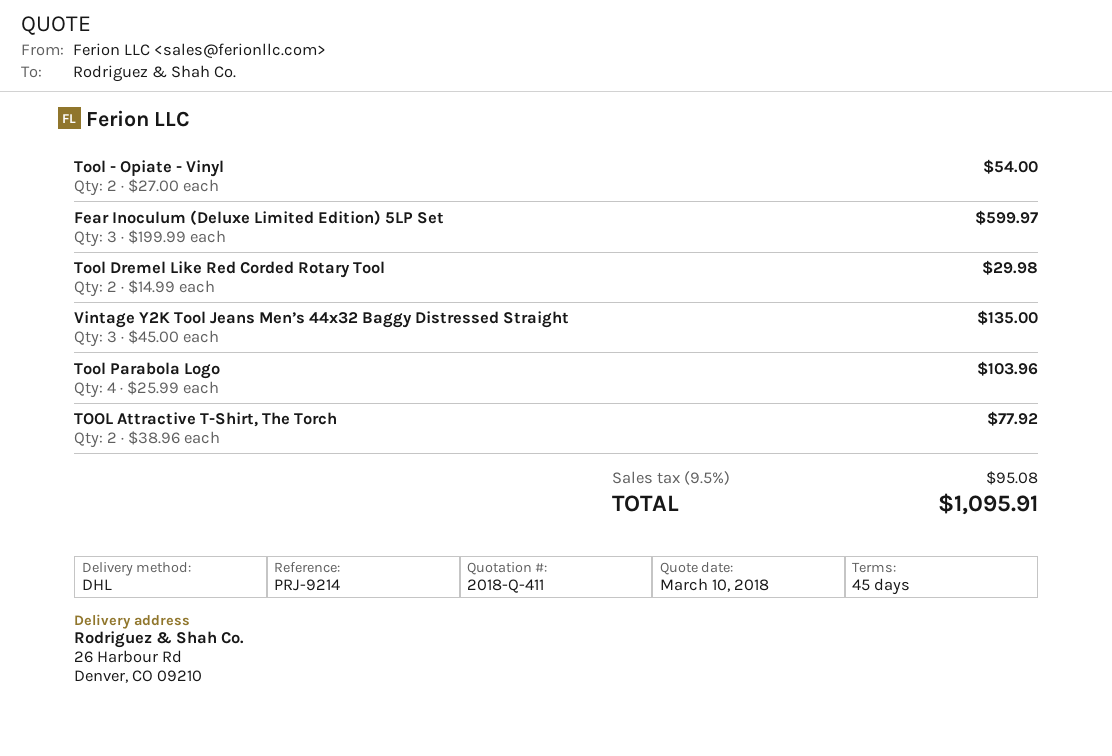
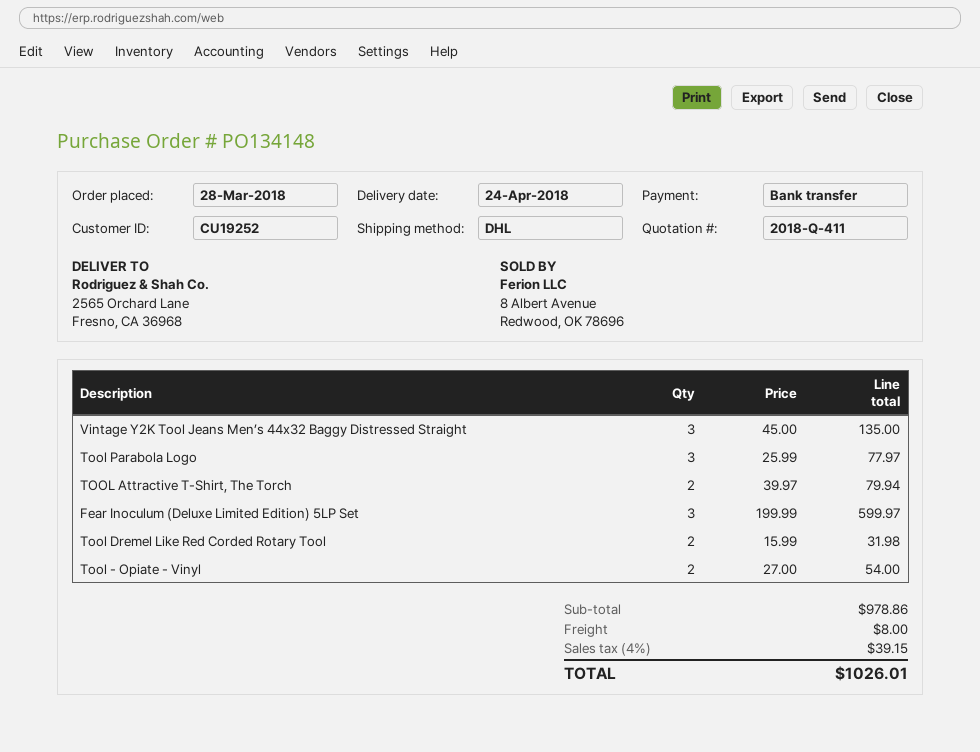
ship to: 26 Harbour Rd, Denver, CO 09210 -> 2565 Orchard Lane, Fresno, CA 36968
Tool Dremel Like Red Corded Rotary Tool: 2 x 14.99 = 29.98 -> 2 x 15.99 = 31.98
Tool Parabola Logo: 4 x 25.99 = 103.96 -> 3 x 25.99 = 77.97
TOOL Attractive T-Shirt, The Torch: 2 x 38.96 = 77.92 -> 2 x 39.97 = 79.94
shipping: none -> 8.00
tax: 9.5% = 95.08 -> 4% = 39.15
total: 1095.91 -> 1026.01

